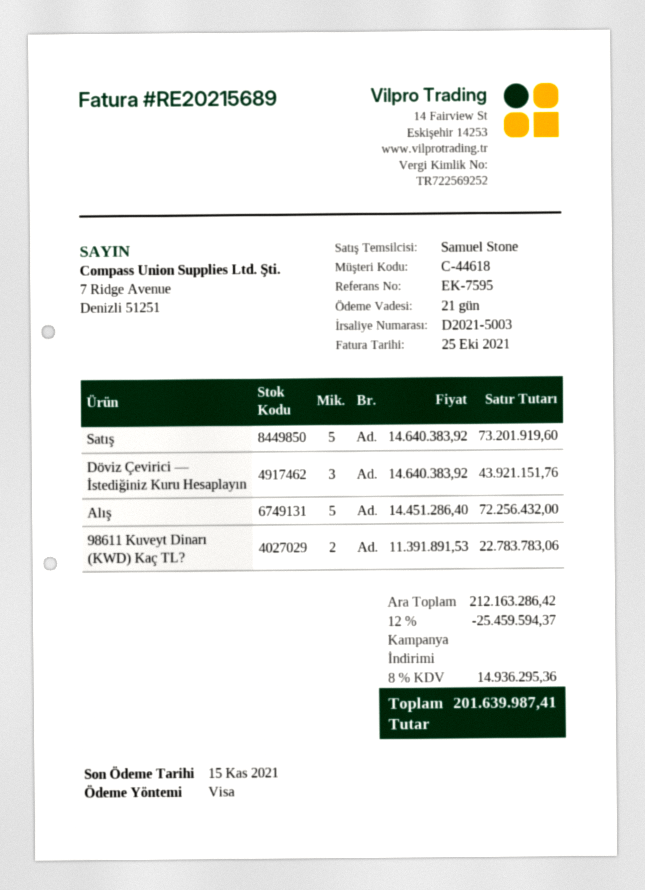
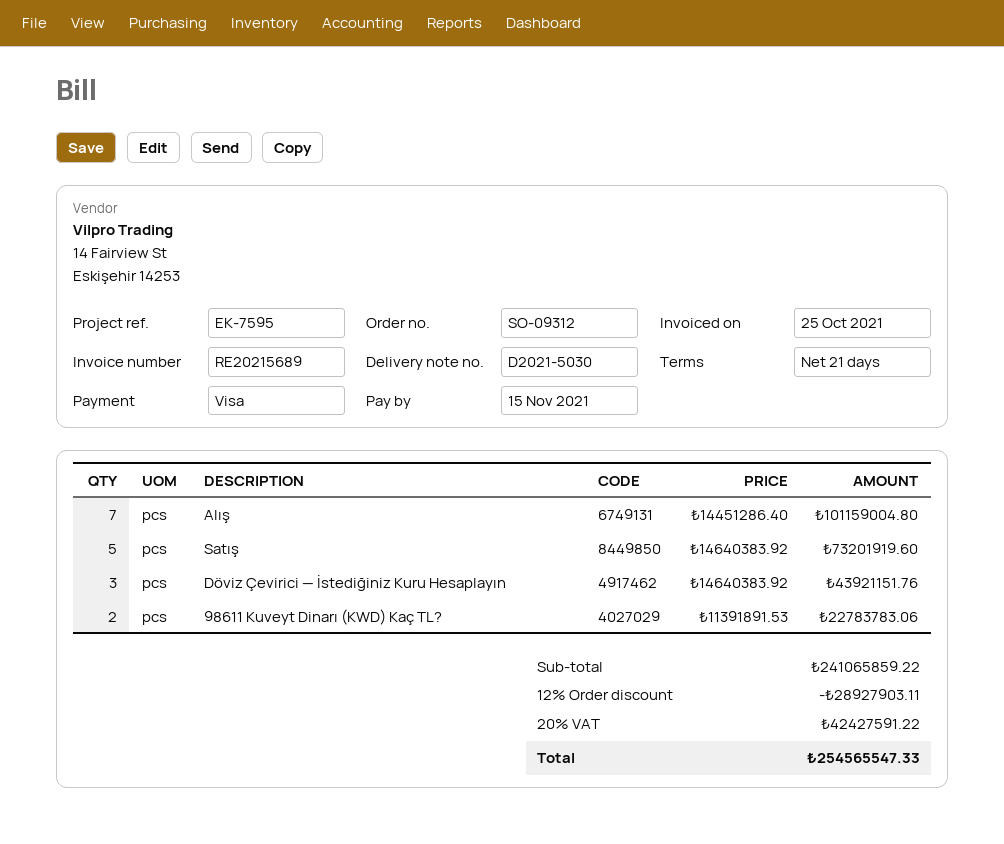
delivery note number: D2021-5003 -> D2021-5030
Alış: 5 x 14451286.40 = 72256432.00 -> 7 x 14451286.40 = 101159004.80
subtotal: 212163286.42 -> 241065859.22
discount: 12% = 25459594.37 -> 12% = 28927903.11
tax: 8% = 14936295.36 -> 20% = 42427591.22
total: 201639987.41 -> 254565547.33

